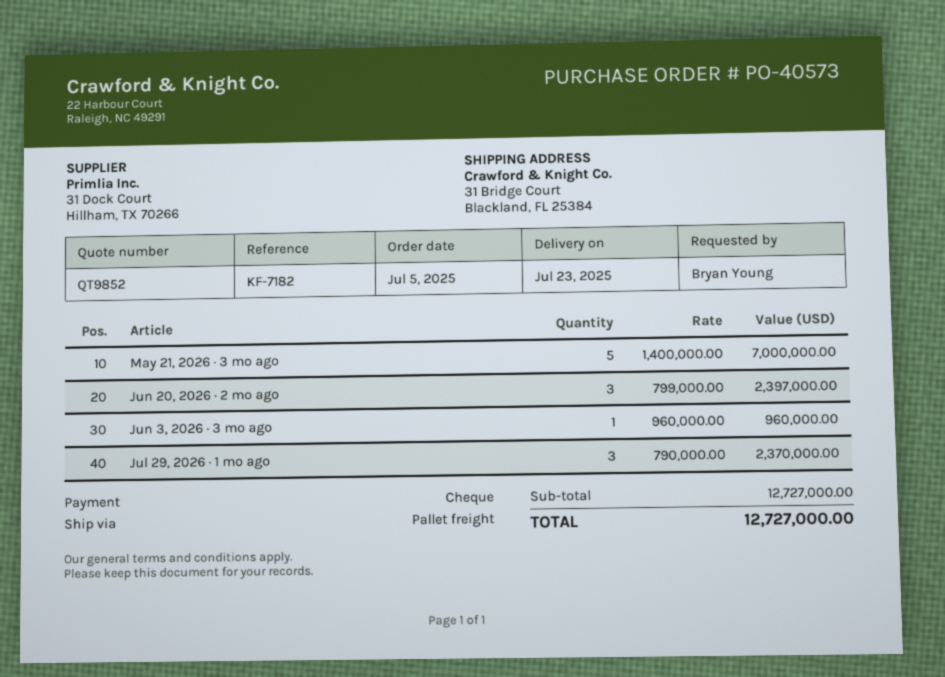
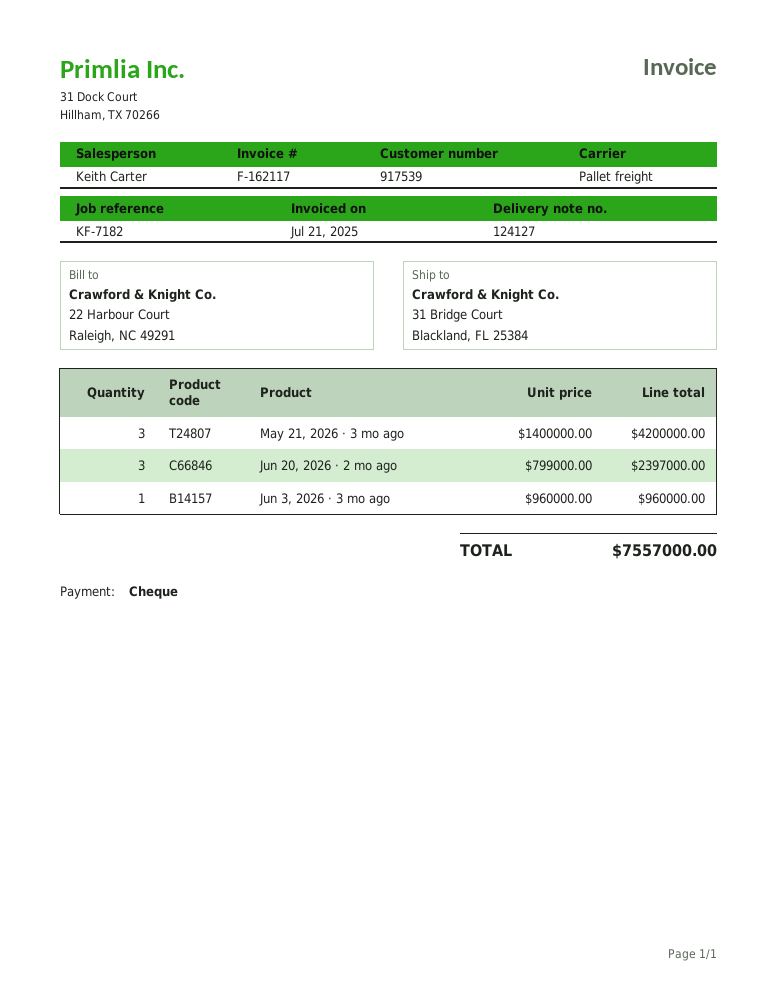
May 21, 2026 · 3 mo ago: 5 x 1400000.00 = 7000000.00 -> 3 x 1400000.00 = 4200000.00
Jul 29, 2026 · 1 mo ago: 3 x 790000.00 = 2370000.00 -> none
total: 12727000.00 -> 7557000.00

